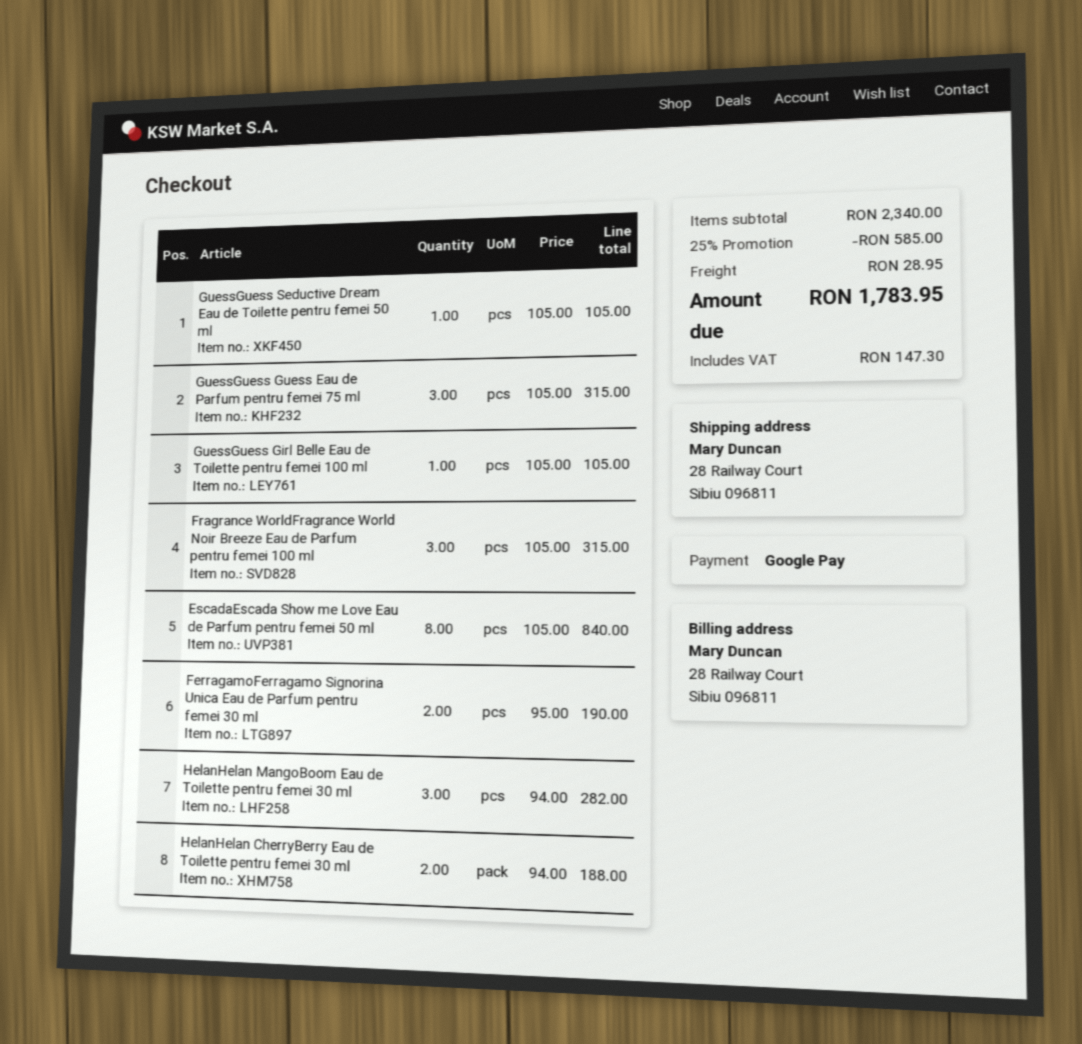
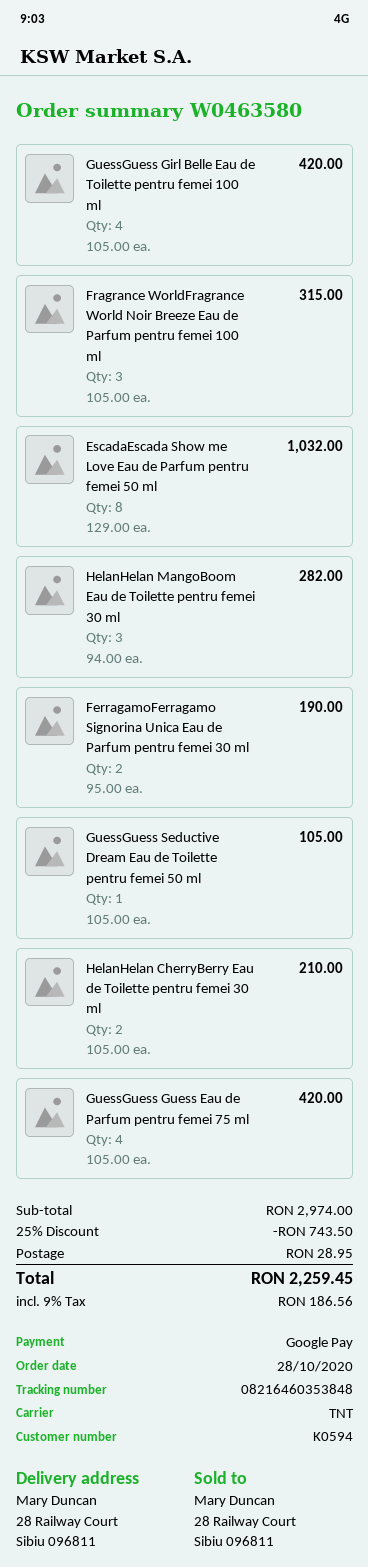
GuessGuess Guess Eau de Parfum pentru femei 75 ml: 3 x 105.00 = 315.00 -> 4 x 105.00 = 420.00
GuessGuess Girl Belle Eau de Toilette pentru femei 100 ml: 1 x 105.00 = 105.00 -> 4 x 105.00 = 420.00
EscadaEscada Show me Love Eau de Parfum pentru femei 50 ml: 8 x 105.00 = 840.00 -> 8 x 129.00 = 1032.00
HelanHelan CherryBerry Eau de Toilette pentru femei 30 ml: 2 x 94.00 = 188.00 -> 2 x 105.00 = 210.00
subtotal: 2340.00 -> 2974.00
discount: 25% = 585.00 -> 25% = 743.50
tax: 147.30 -> 186.56
total: 1783.95 -> 2259.45

